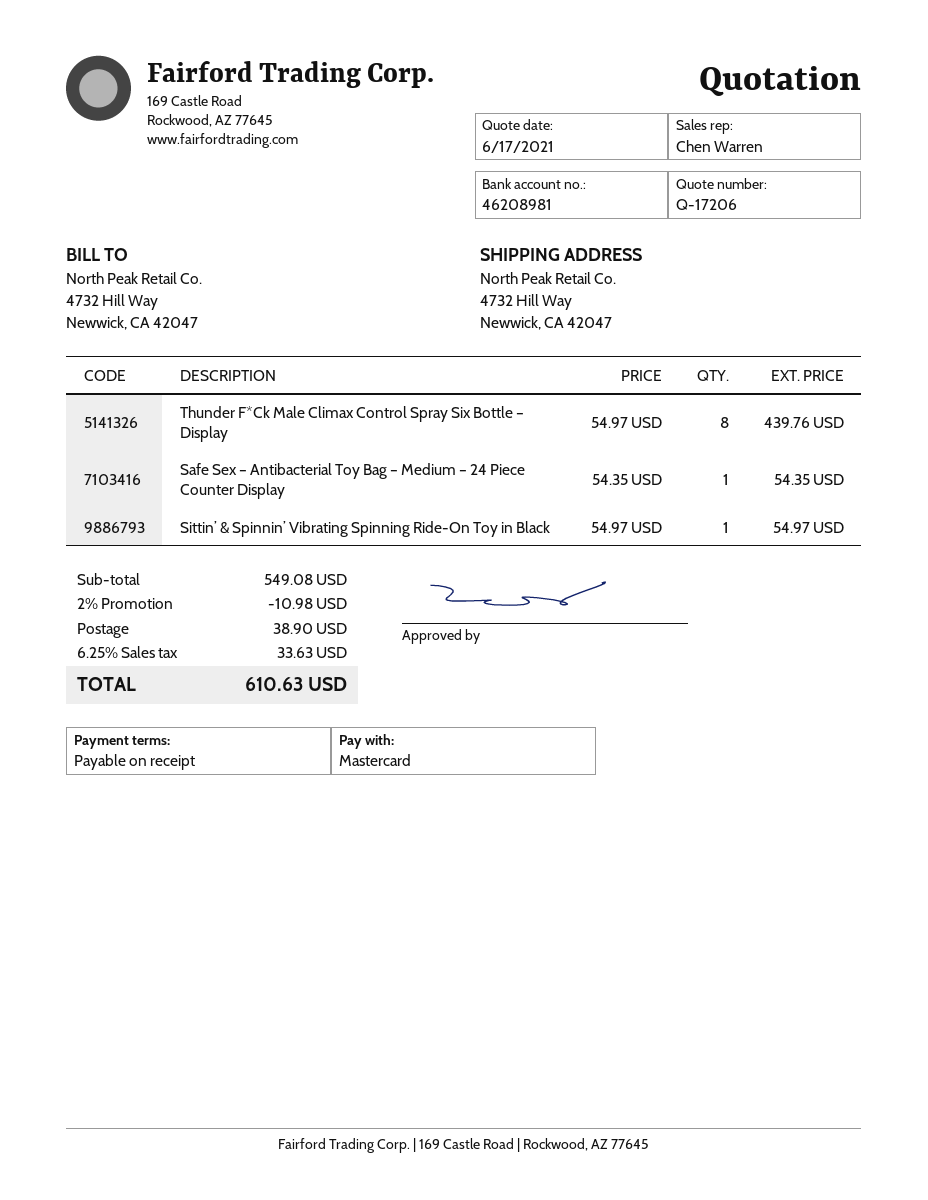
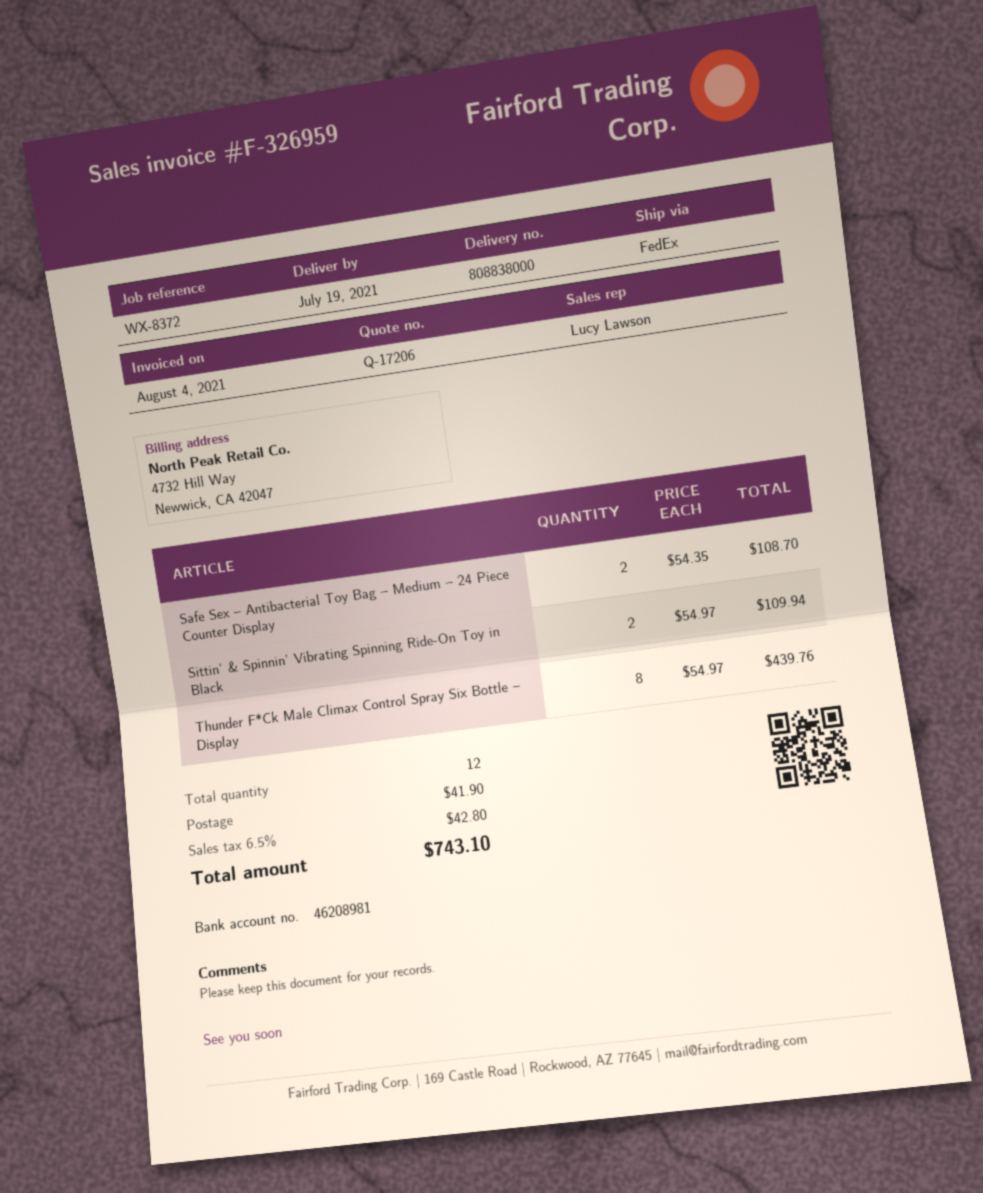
sales rep: Chen Warren -> Lucy Lawson
Safe Sex – Antibacterial Toy Bag – Medium – 24 Piece Counter Display: 1 x 54.35 = 54.35 -> 2 x 54.35 = 108.70
Sittin’ & Spinnin’ Vibrating Spinning Ride-On Toy in Black: 1 x 54.97 = 54.97 -> 2 x 54.97 = 109.94
discount: 2% = 10.98 -> none
shipping: 38.90 -> 41.90
tax: 6.25% = 33.63 -> 6.5% = 42.80
total: 610.63 -> 743.10

